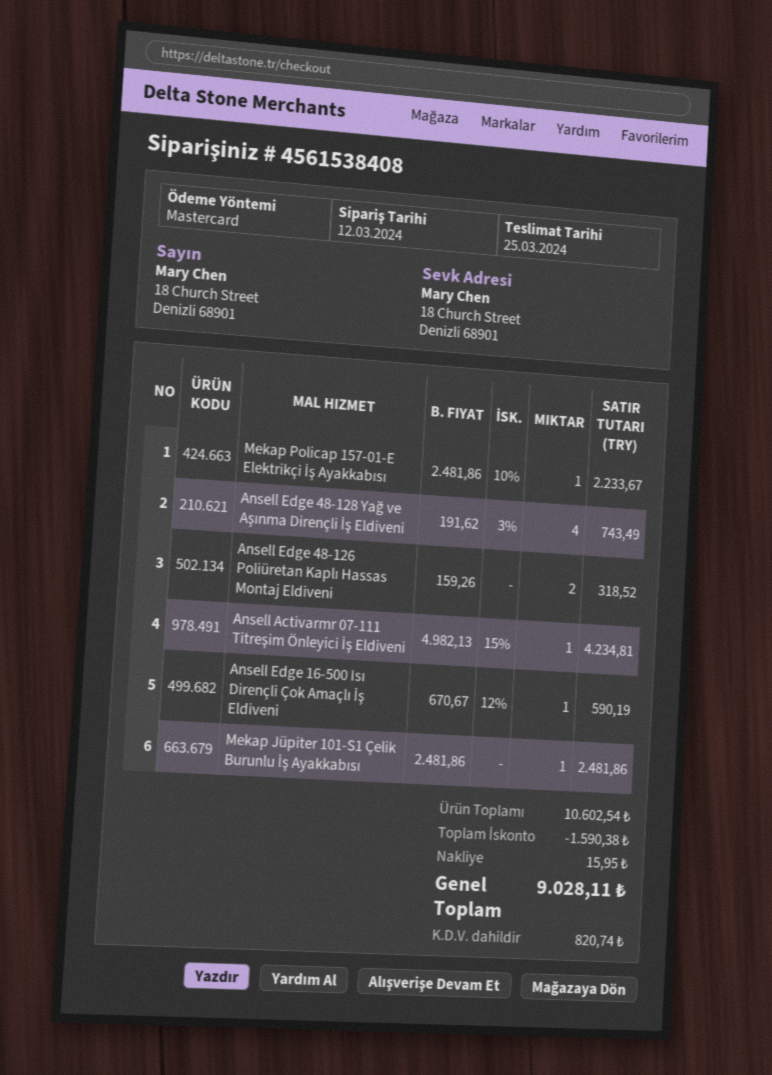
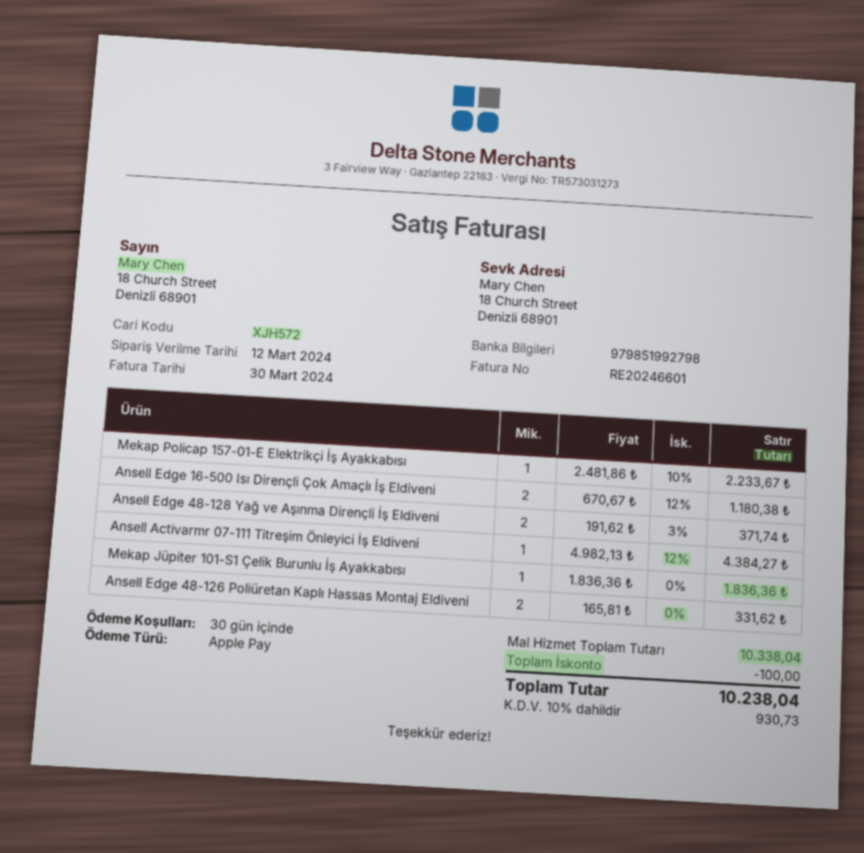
payment method: Mastercard -> Apple Pay
Ansell Edge 48-128 Yağ ve Aşınma Dirençli İş Eldiveni: 4 x 191.62 - 3% = 743.49 -> 2 x 191.62 - 3% = 371.74
Ansell Edge 48-126 Poliüretan Kaplı Hassas Montaj Eldiveni: 2 x 159.26 = 318.52 -> 2 x 165.81 = 331.62
Ansell Activarmr 07-111 Titreşim Önleyici İş Eldiveni: 1 x 4982.13 - 15% = 4234.81 -> 1 x 4982.13 - 12% = 4384.27
Ansell Edge 16-500 Isı Dirençli Çok Amaçlı İş Eldiveni: 1 x 670.67 - 12% = 590.19 -> 2 x 670.67 - 12% = 1180.38
Mekap Jüpiter 101-S1 Çelik Burunlu İş Ayakkabısı: 1 x 2481.86 = 2481.86 -> 1 x 1836.36 = 1836.36
subtotal: 10602.54 -> 10338.04
discount: 1590.38 -> 100.00
shipping: 15.95 -> none
tax: 820.74 -> 930.73
total: 9028.11 -> 10238.04

